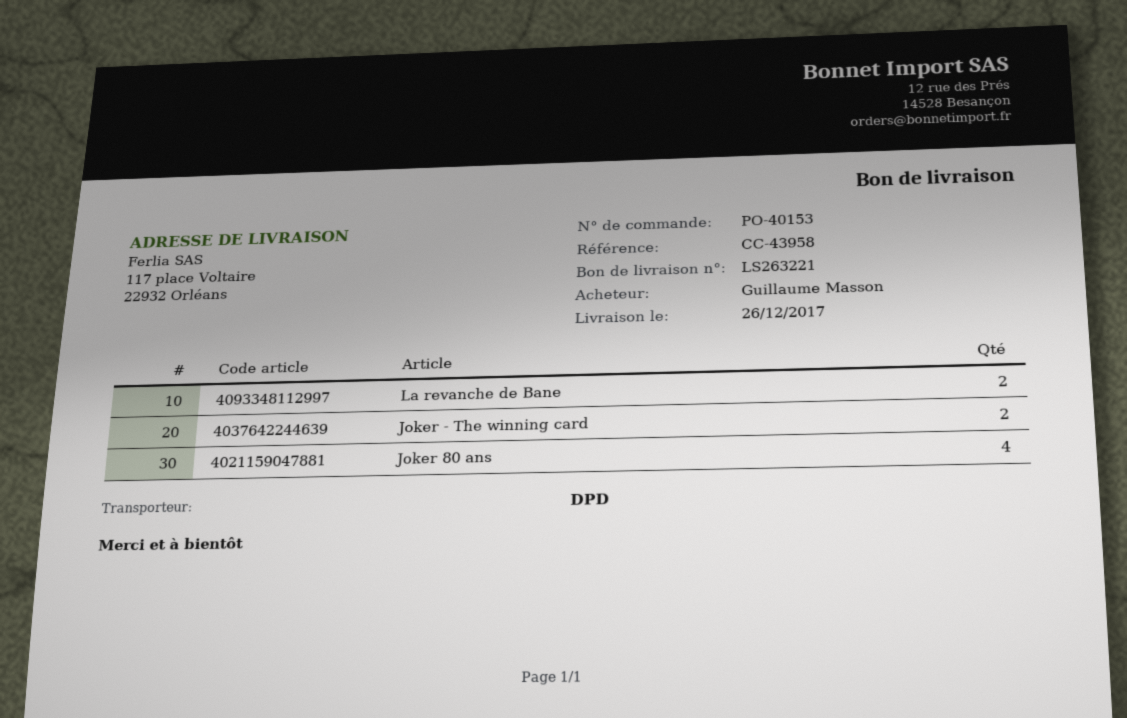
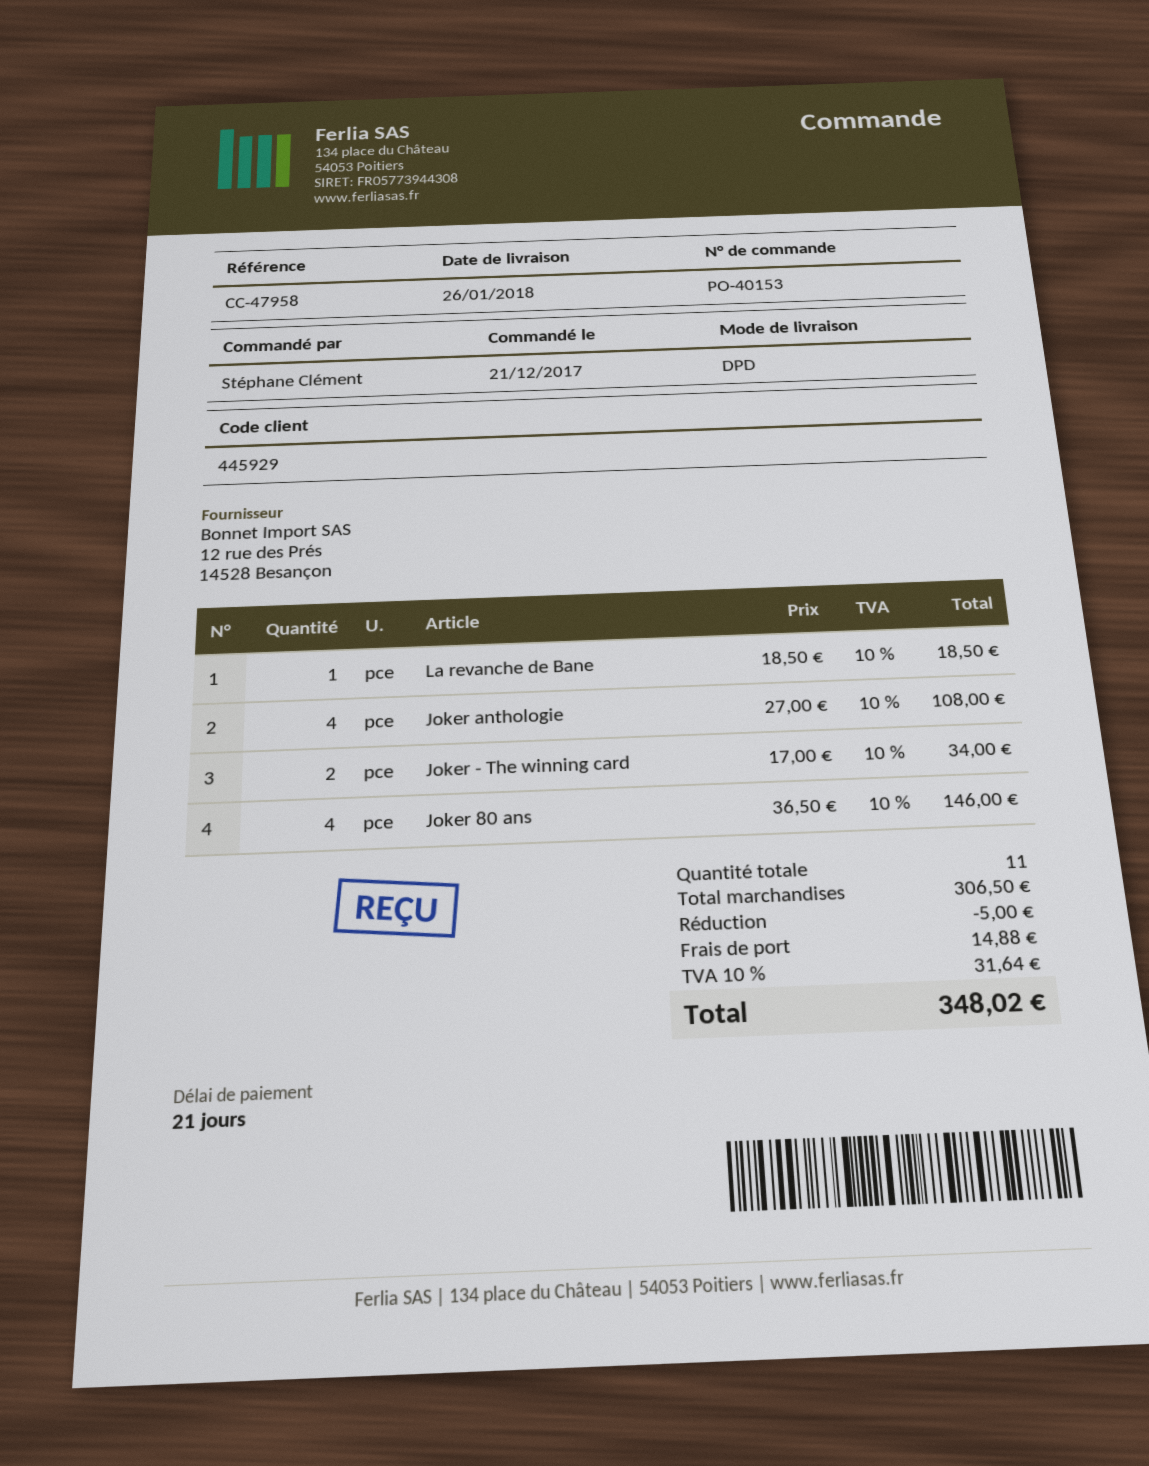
delivery date: 2017-12-26 -> 2018-01-26
reference: CC-43958 -> CC-47958
ordered by: Guillaume Masson -> Stéphane Clément
La revanche de Bane: 2 -> 1
Joker anthologie: none -> 4

